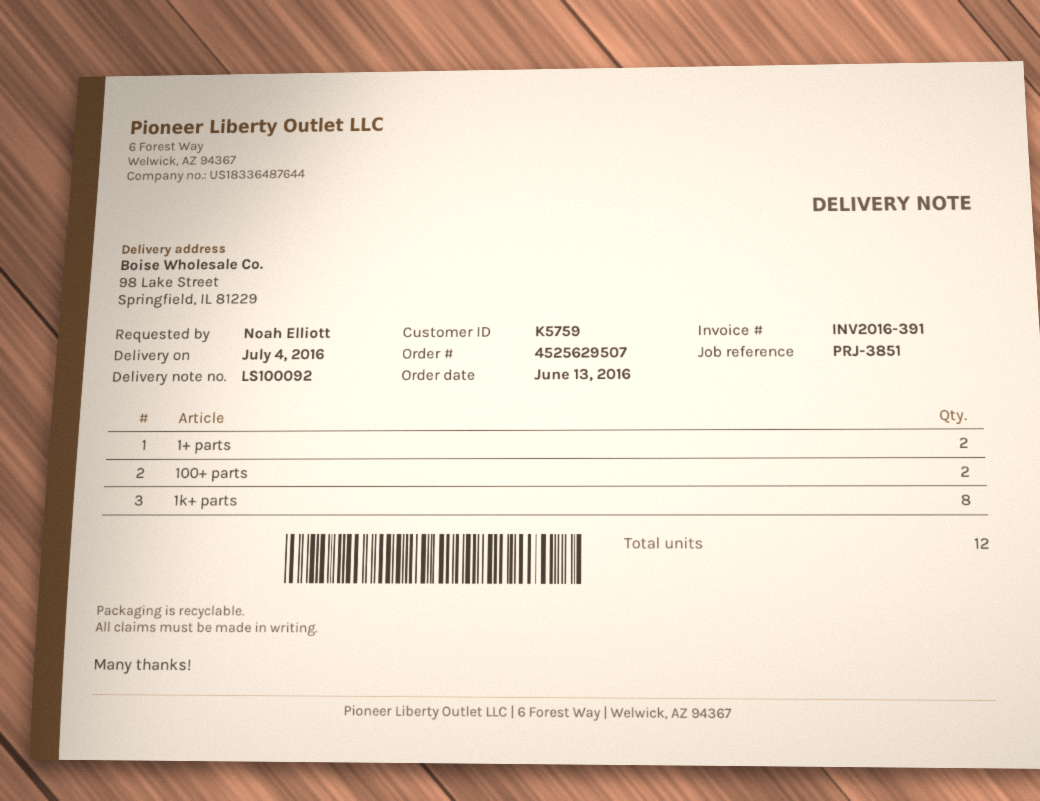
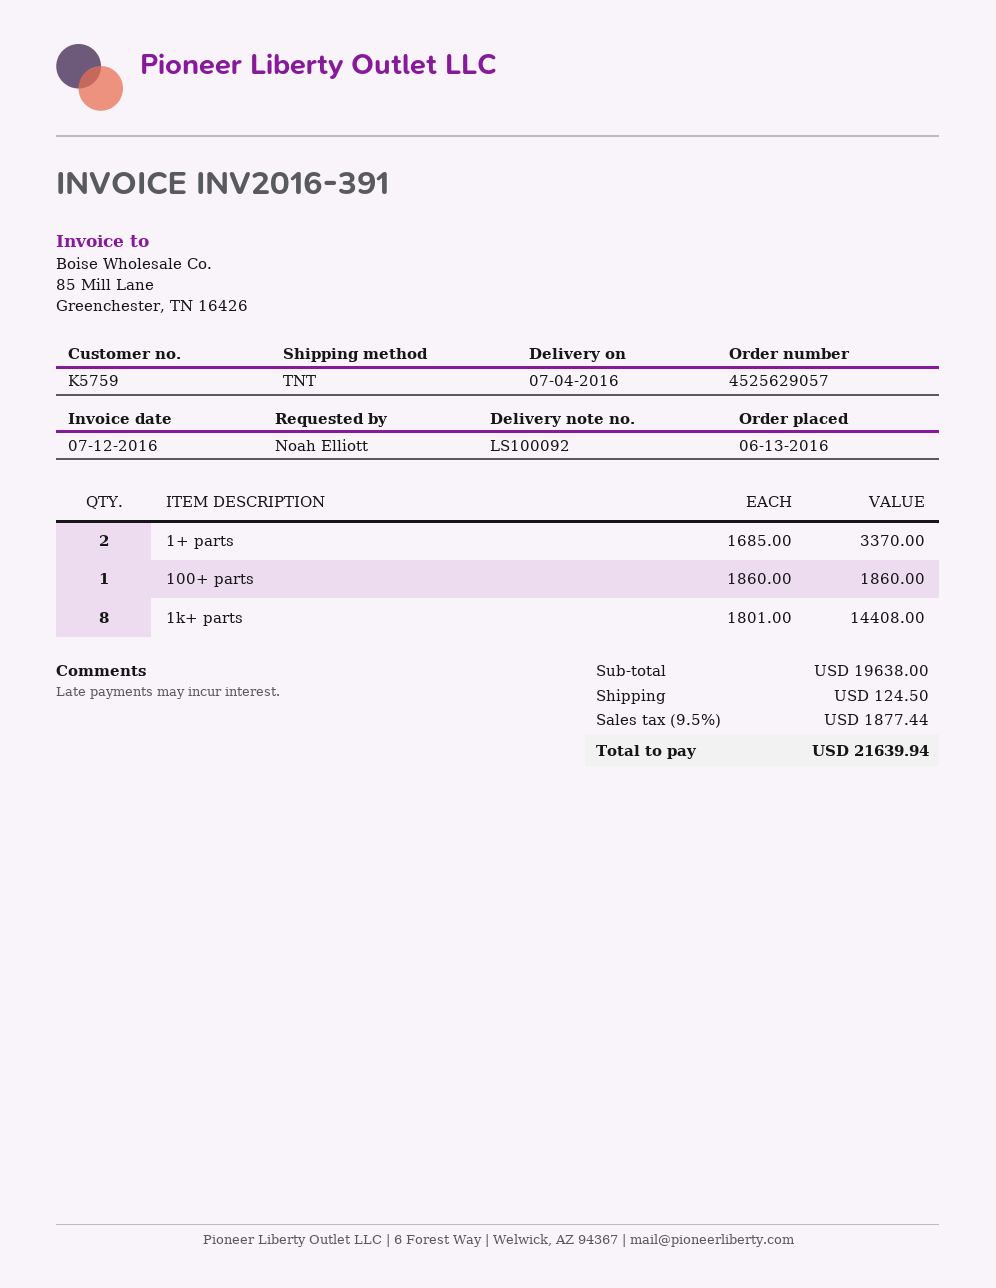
order number: 4525629507 -> 4525629057
100+ parts: 2 -> 1

